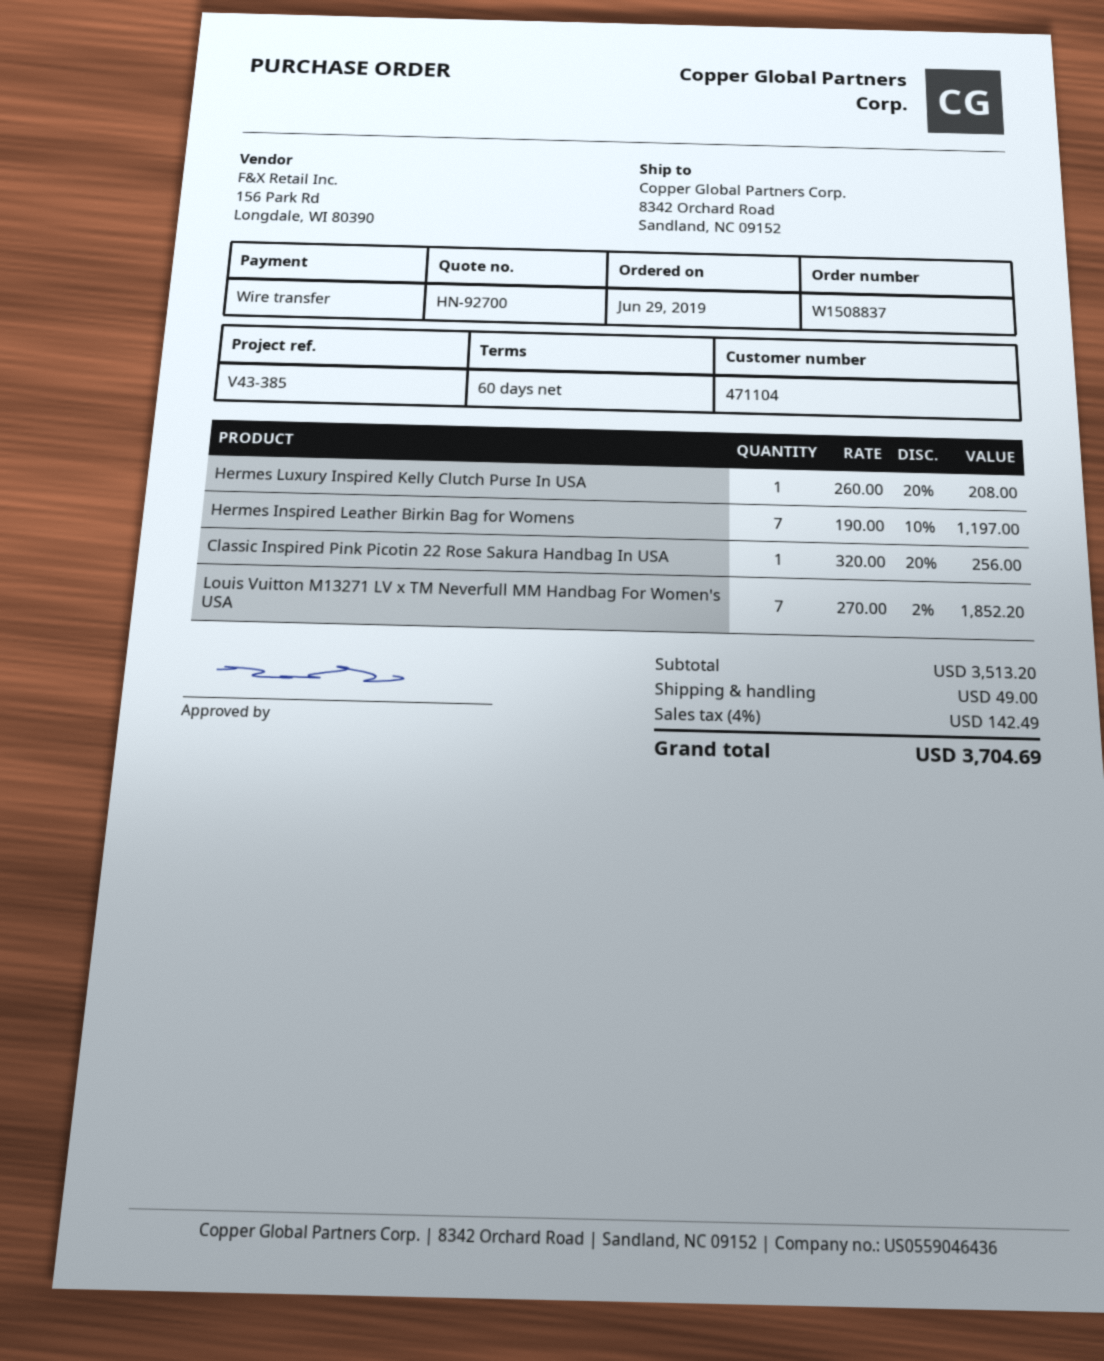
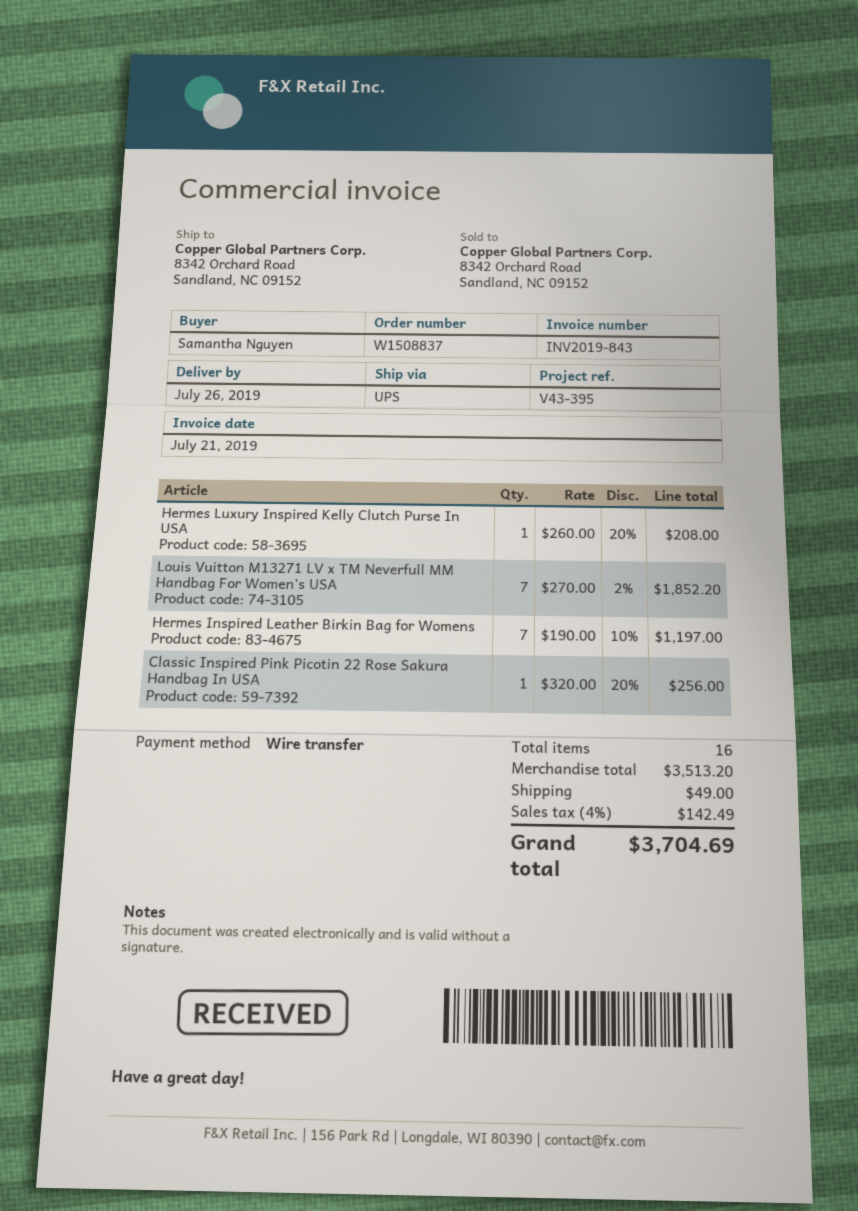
reference: V43-385 -> V43-395

